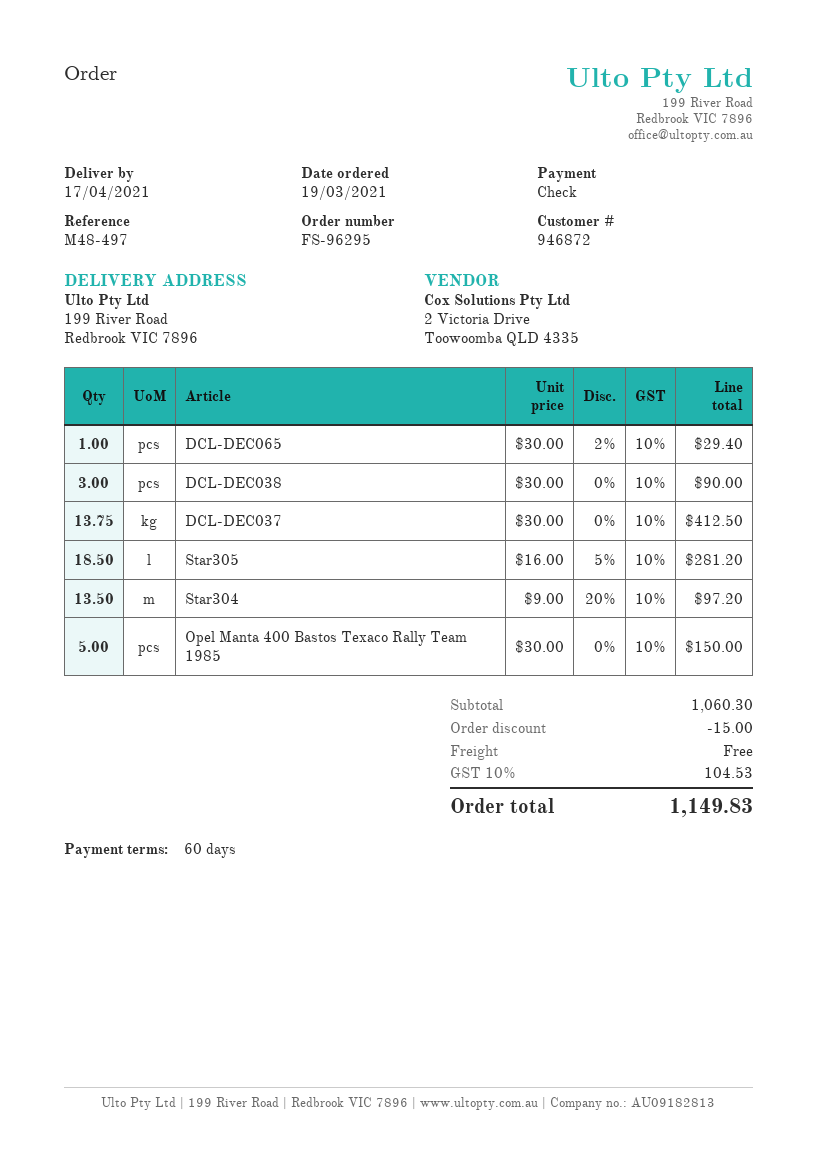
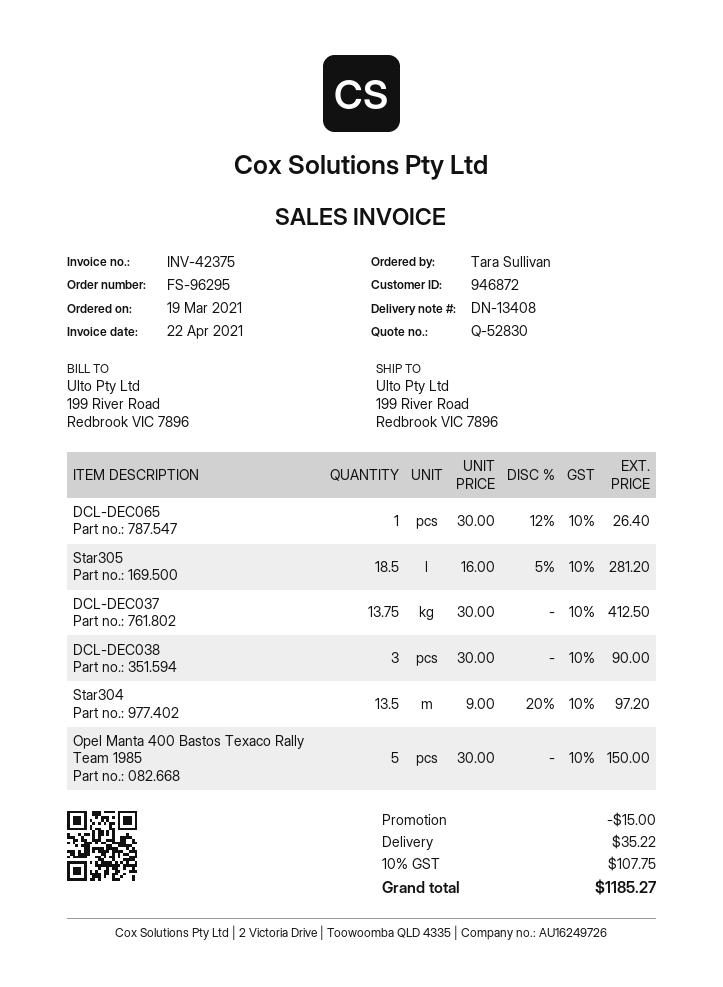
DCL-DEC065: 1 x 30.00 - 2% = 29.40 -> 1 x 30.00 - 12% = 26.40
shipping: 0.00 -> 35.22
tax: 10% = 104.53 -> 10% = 107.75
total: 1149.83 -> 1185.27

